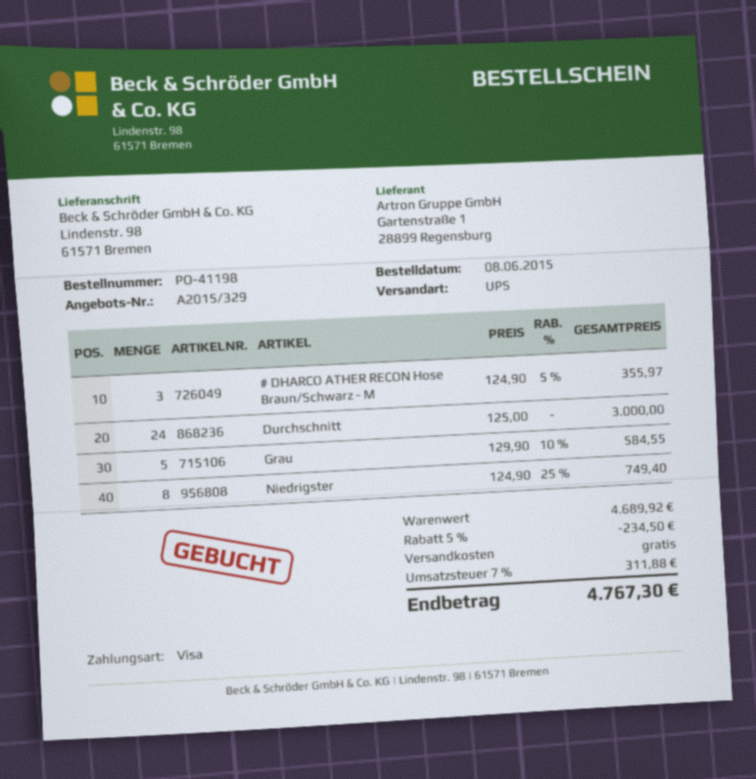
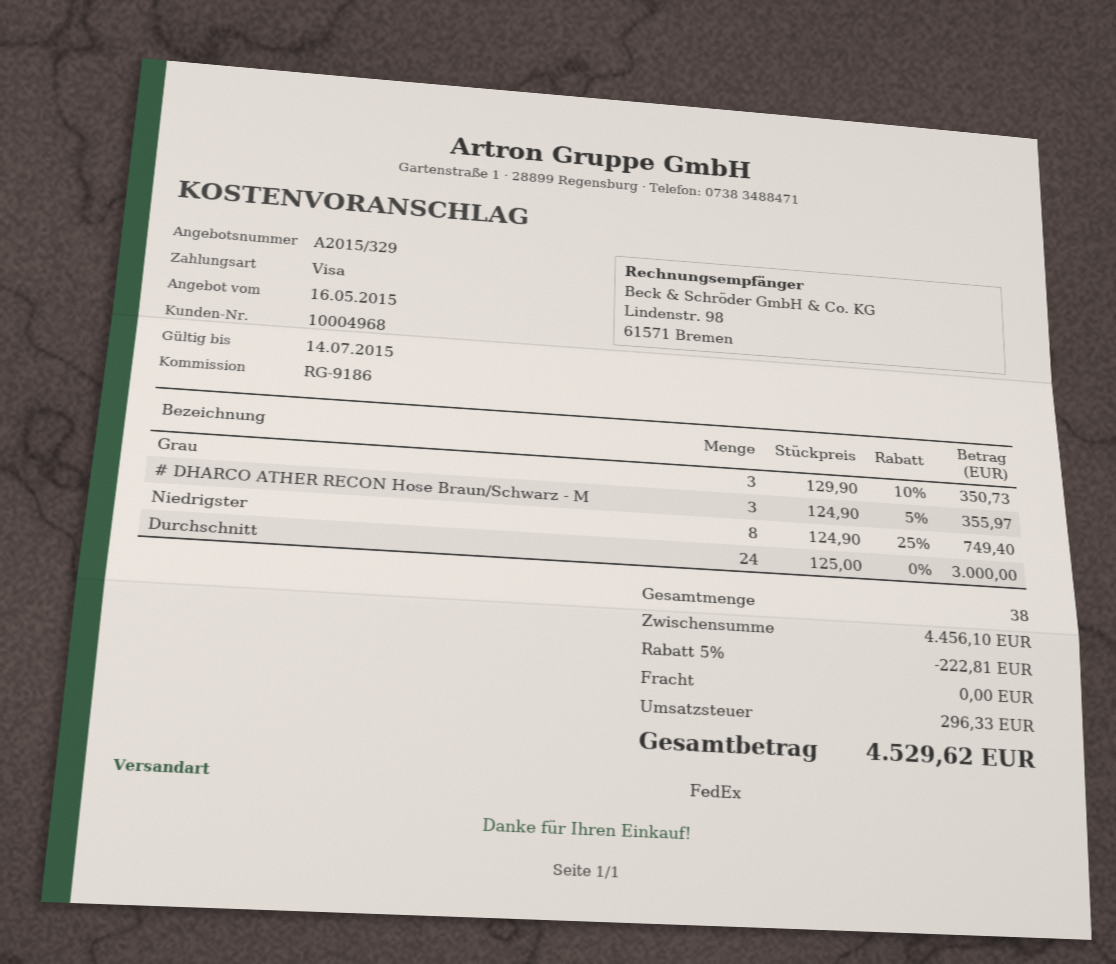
shipping method: UPS -> FedEx
Grau: 5 x 129.90 - 10% = 584.55 -> 3 x 129.90 - 10% = 350.73
subtotal: 4689.92 -> 4456.10
discount: 5% = 234.50 -> 5% = 222.81
tax: 311.88 -> 296.33
total: 4767.30 -> 4529.62

